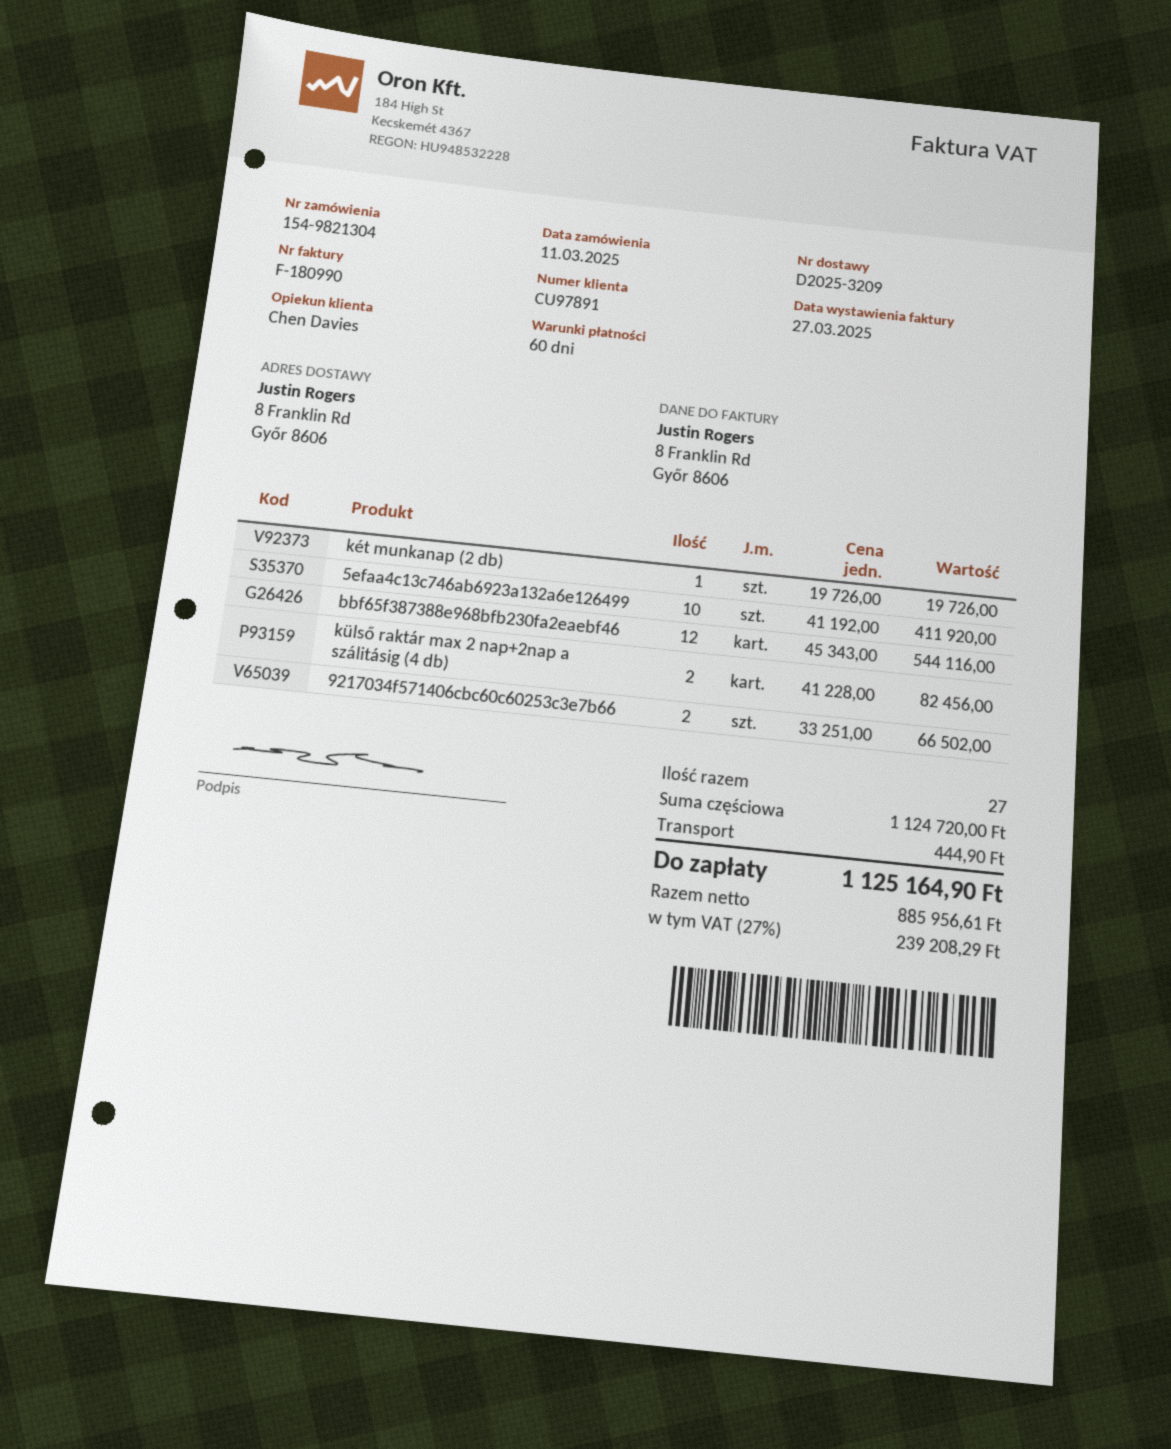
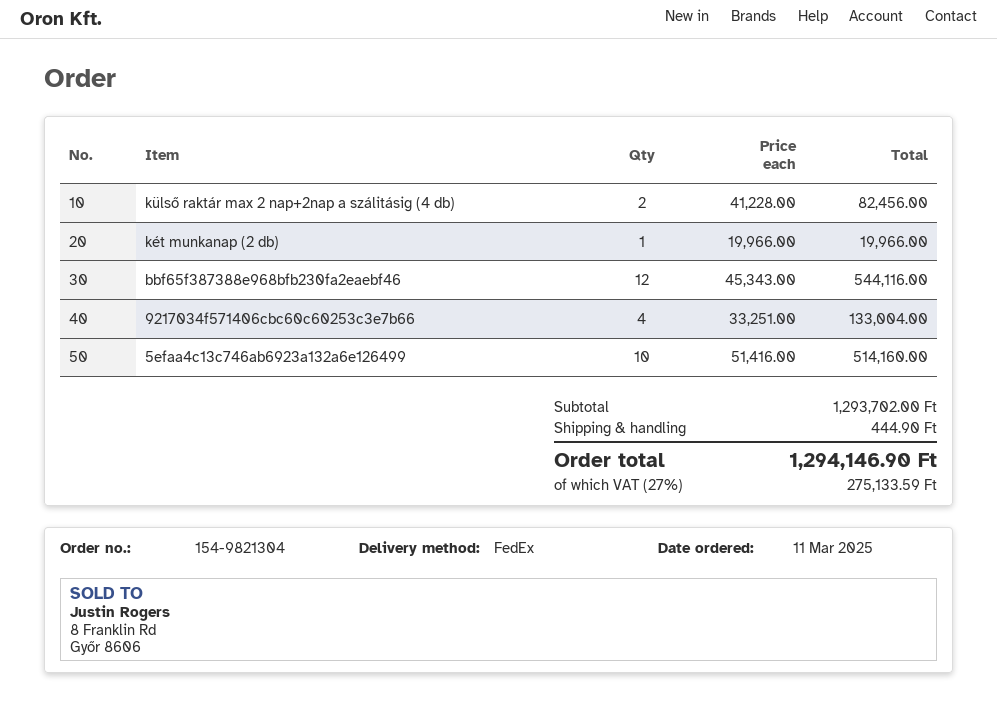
két munkanap (2 db): 1 x 19726.00 = 19726.00 -> 1 x 19966.00 = 19966.00
5efaa4c13c746ab6923a132a6e126499: 10 x 41192.00 = 411920.00 -> 10 x 51416.00 = 514160.00
9217034f571406cbc60c60253c3e7b66: 2 x 33251.00 = 66502.00 -> 4 x 33251.00 = 133004.00
subtotal: 1124720.00 -> 1293702.00
tax: 27% = 239208.29 -> 27% = 275133.59
total: 1125164.90 -> 1294146.90

